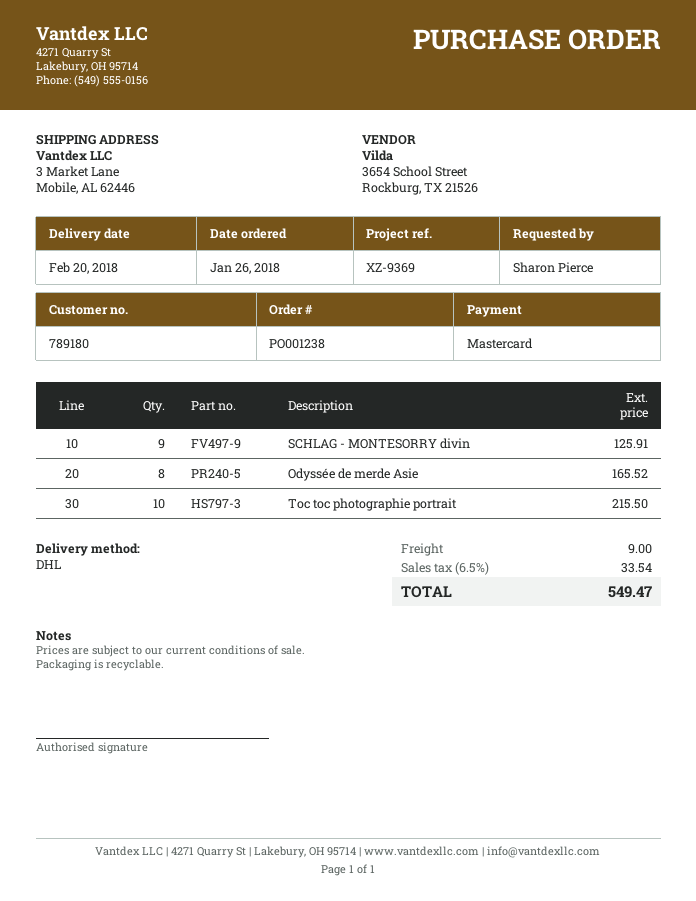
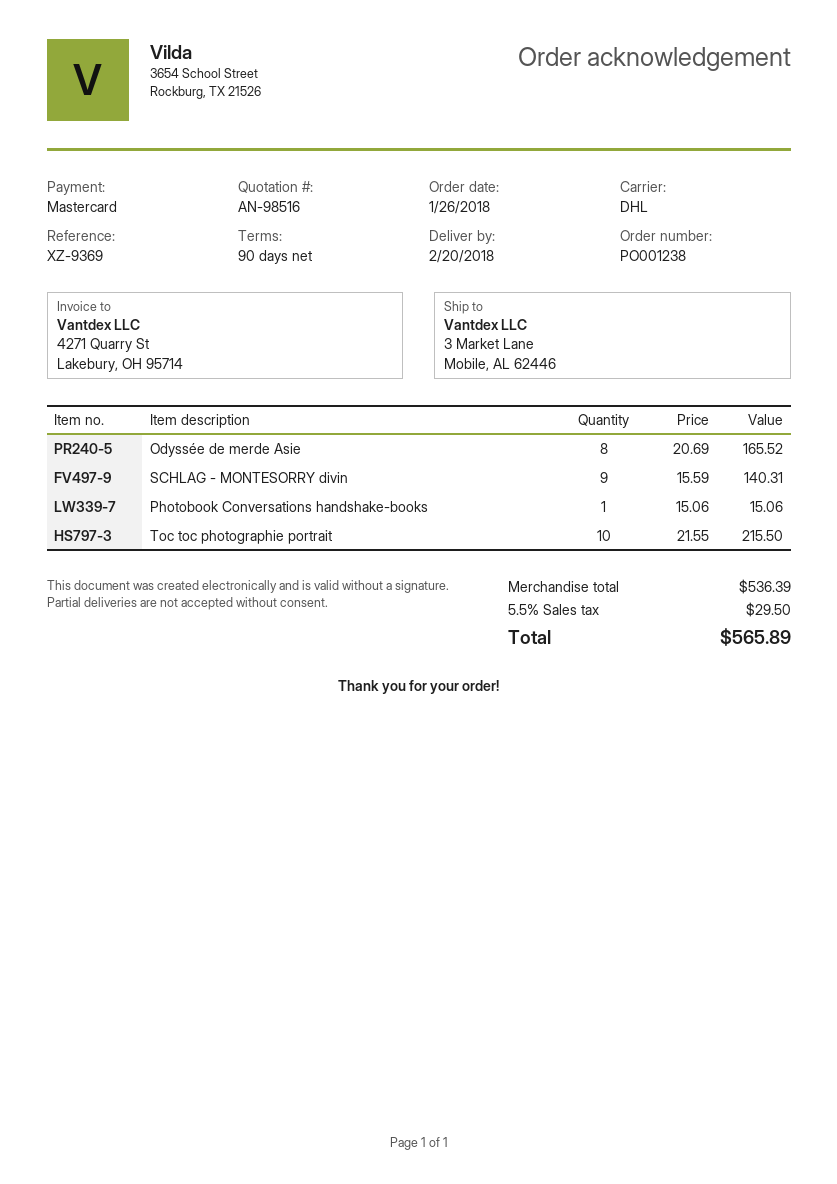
SCHLAG - MONTESORRY divin: 9 for 125.91 -> 9 for 140.31
Photobook Conversations handshake-books: none -> 1 for 15.06
shipping: 9.00 -> none
tax: 6.5% = 33.54 -> 5.5% = 29.50
total: 549.47 -> 565.89

